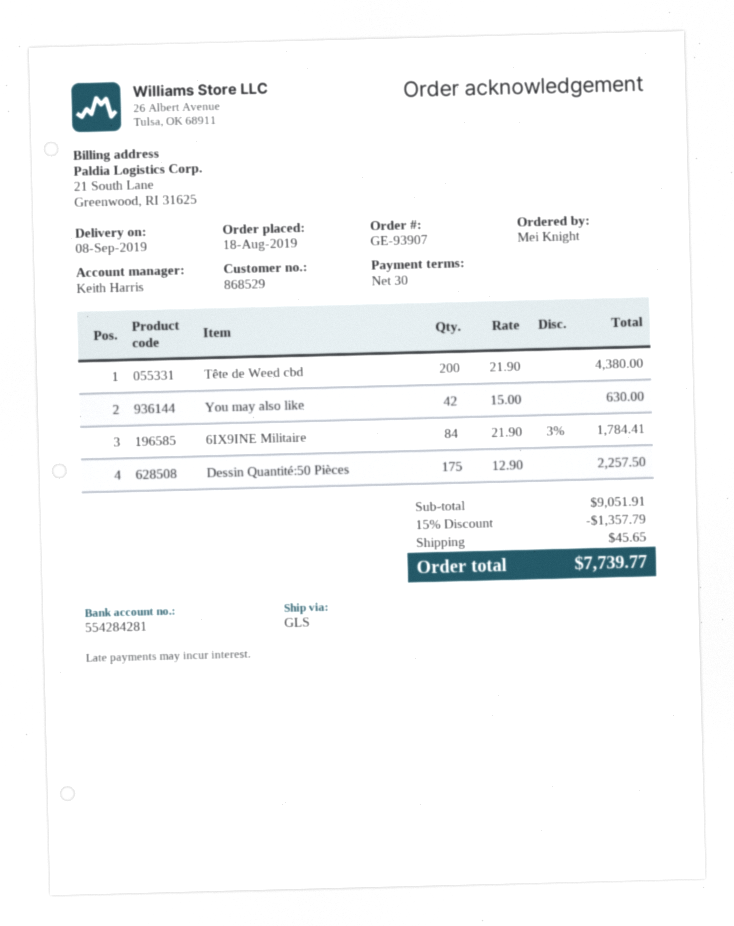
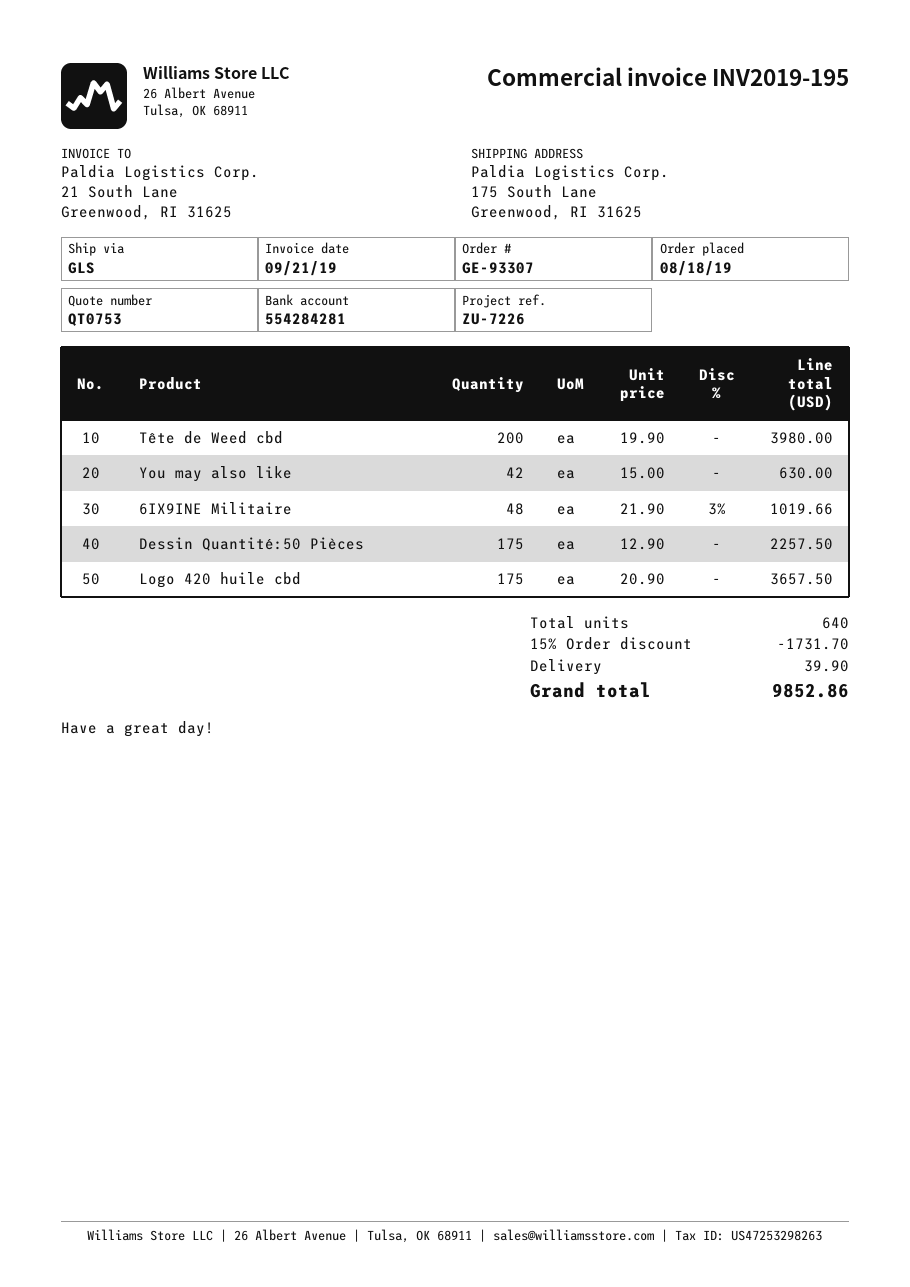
order number: GE-93907 -> GE-93307
Tête de Weed cbd: 200 x 21.90 = 4380.00 -> 200 x 19.90 = 3980.00
6IX9INE Militaire: 84 x 21.90 - 3% = 1784.41 -> 48 x 21.90 - 3% = 1019.66
Logo 420 huile cbd: none -> 175 x 20.90 = 3657.50
discount: 15% = 1357.79 -> 15% = 1731.70
shipping: 45.65 -> 39.90
total: 7739.77 -> 9852.86

